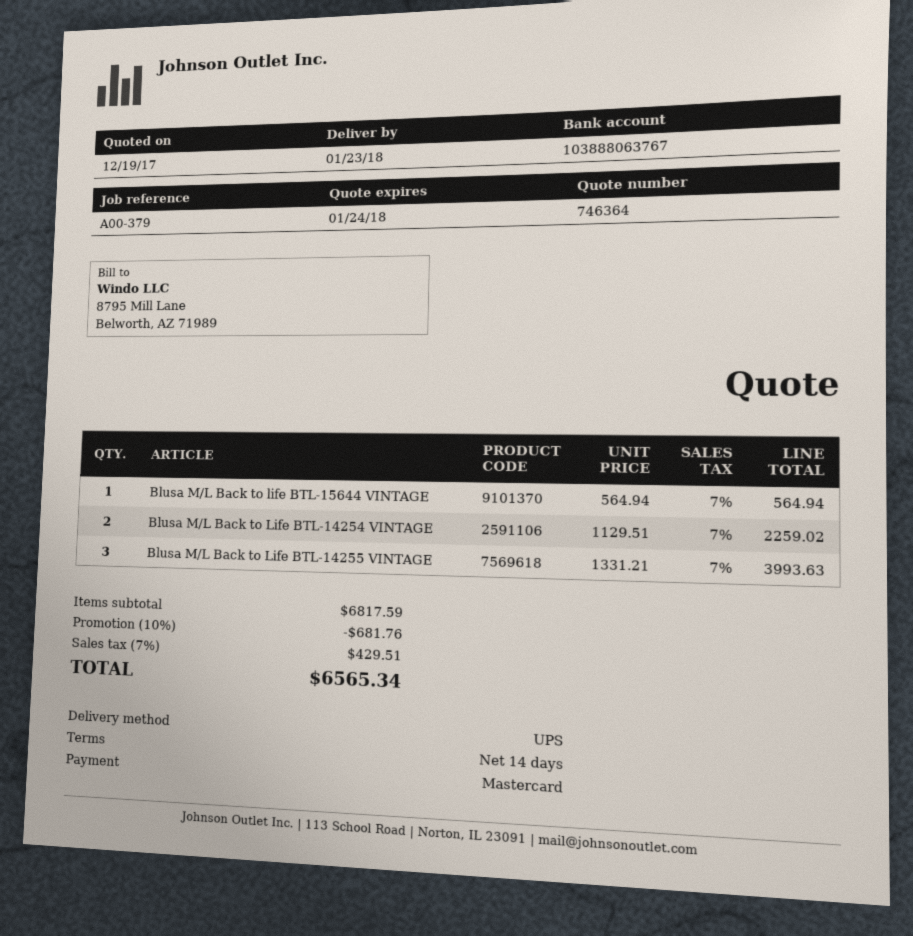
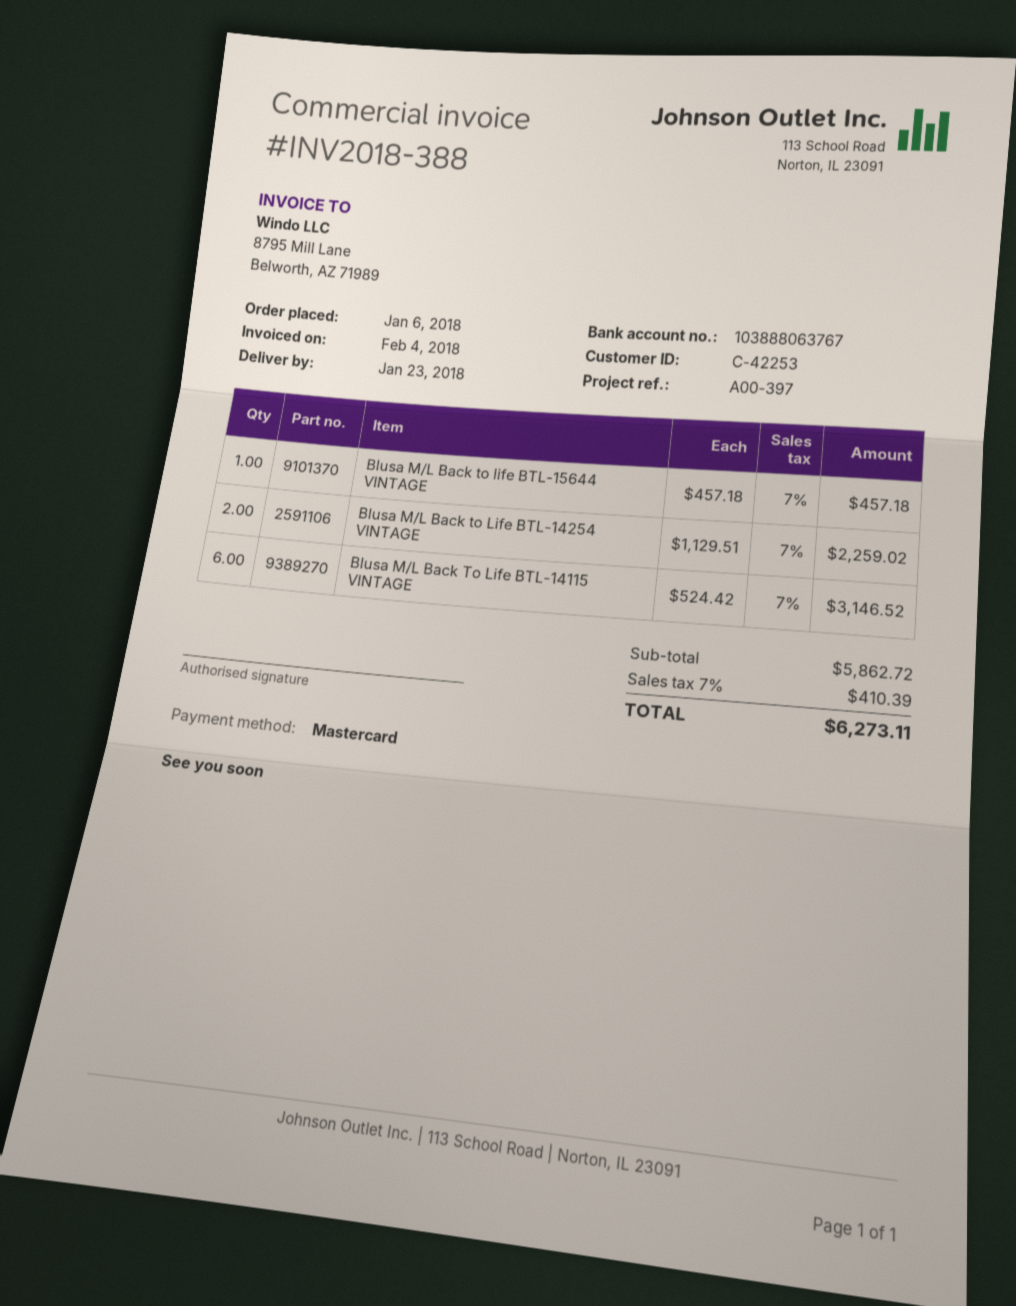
reference: A00-379 -> A00-397
Blusa M/L Back to life BTL-15644 VINTAGE: 1 x 564.94 = 564.94 -> 1 x 457.18 = 457.18
Blusa M/L Back to Life BTL-14255 VINTAGE: 3 x 1331.21 = 3993.63 -> none
Blusa M/L Back To Life BTL-14115 VINTAGE: none -> 6 x 524.42 = 3146.52
subtotal: 6817.59 -> 5862.72
discount: 10% = 681.76 -> none
tax: 7% = 429.51 -> 7% = 410.39
total: 6565.34 -> 6273.11

